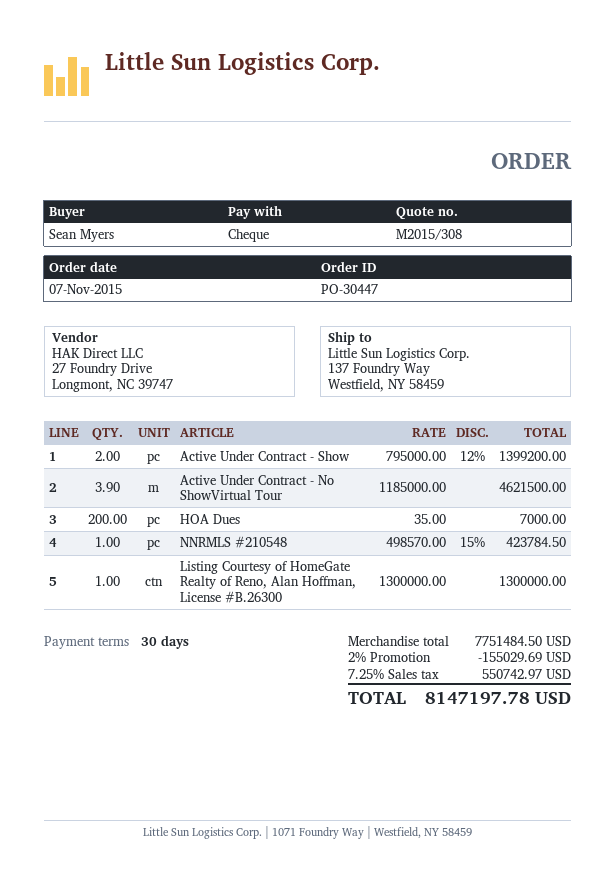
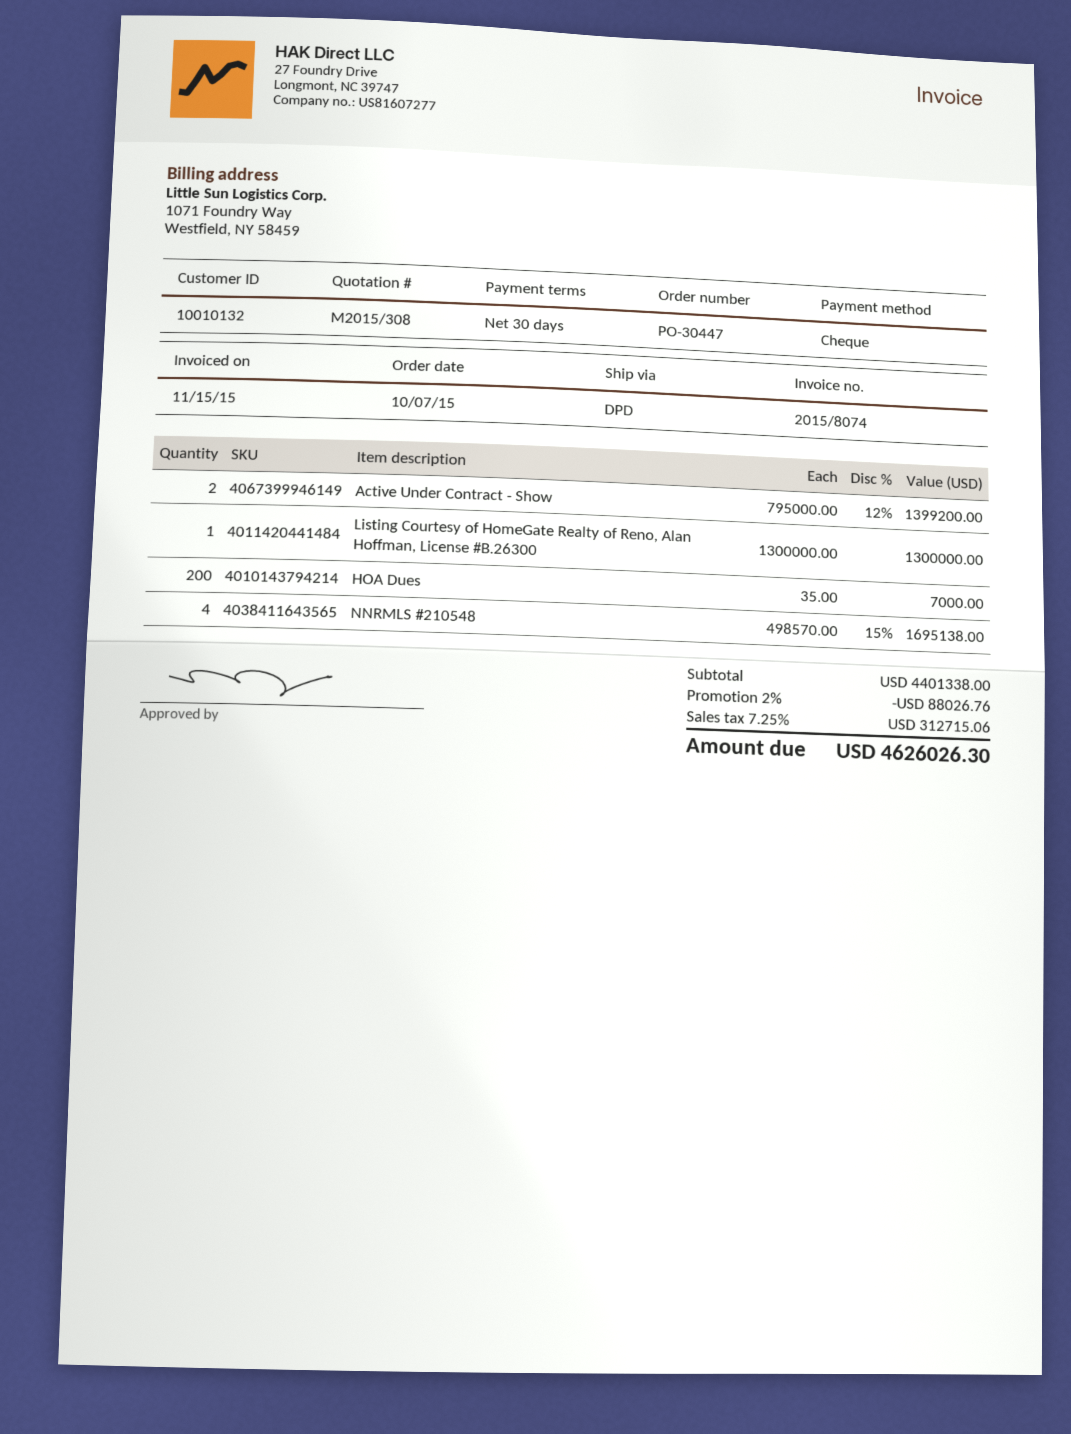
order date: 2015-11-07 -> 2015-10-07
Active Under Contract - No ShowVirtual Tour: 3.9 x 1185000.00 = 4621500.00 -> none
NNRMLS #210548: 1 x 498570.00 - 15% = 423784.50 -> 4 x 498570.00 - 15% = 1695138.00
subtotal: 7751484.50 -> 4401338.00
discount: 2% = 155029.69 -> 2% = 88026.76
tax: 7.25% = 550742.97 -> 7.25% = 312715.06
total: 8147197.78 -> 4626026.30

